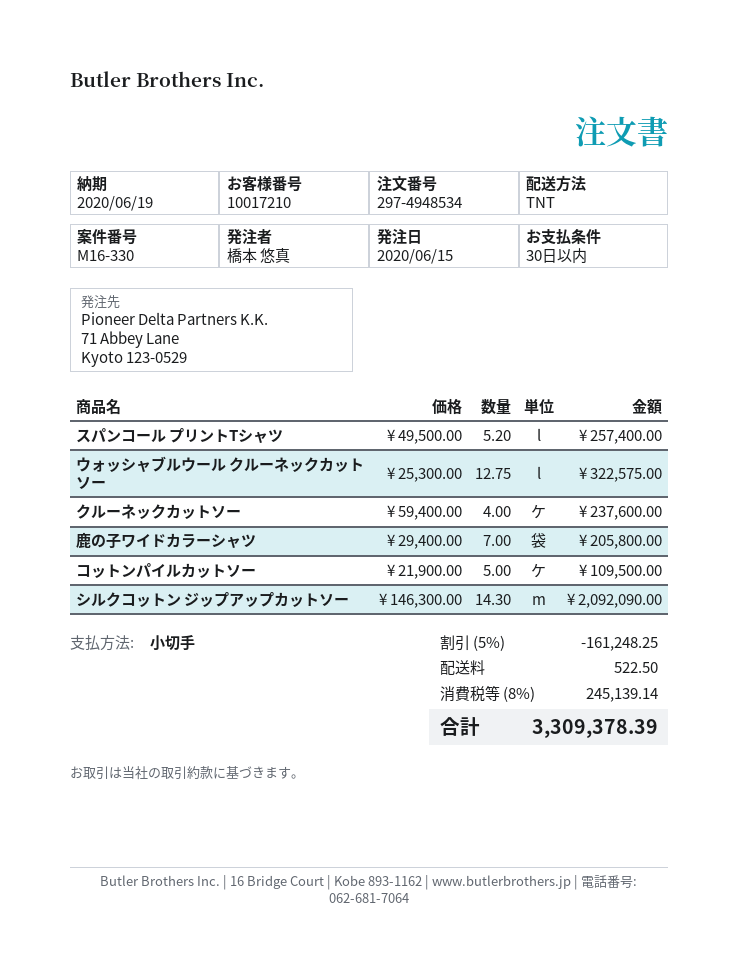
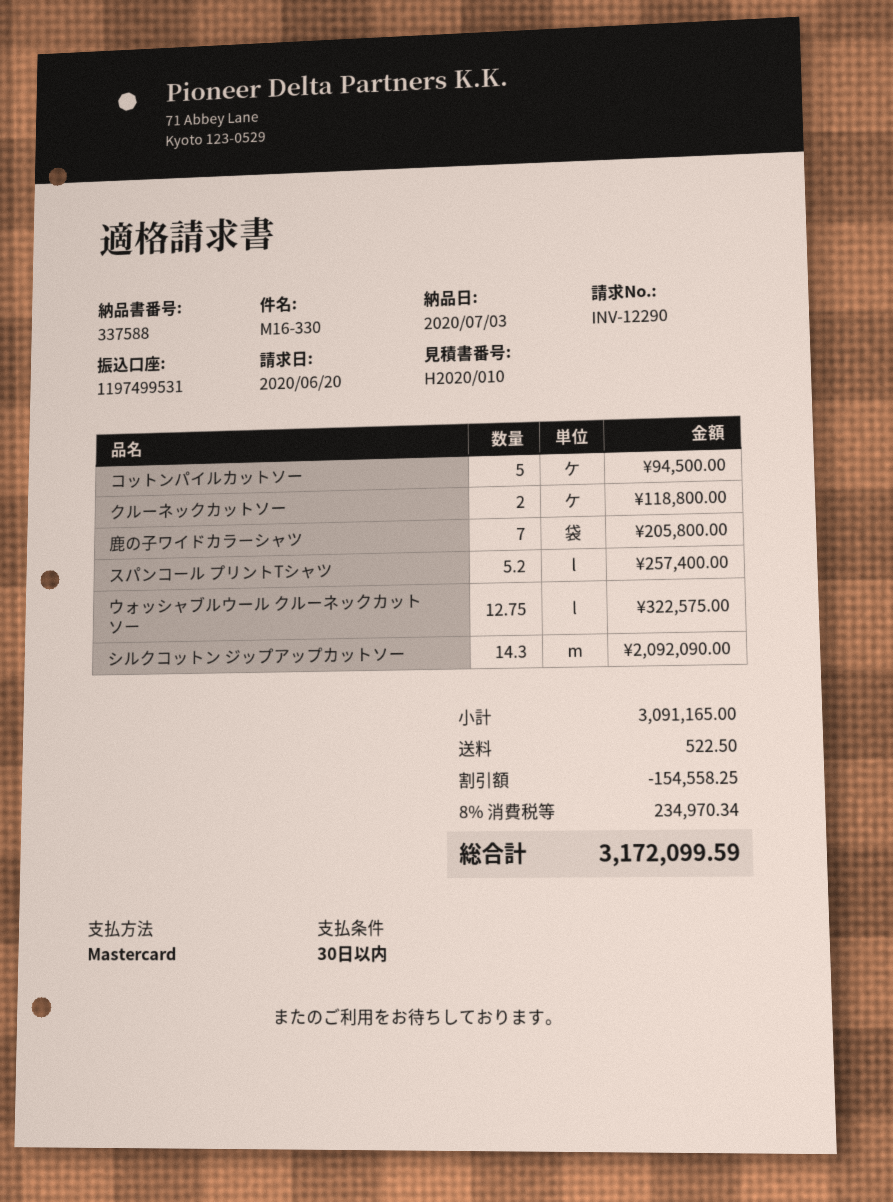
delivery date: 2020-06-19 -> 2020-07-03
payment method: cheque -> Mastercard
クルーネックカットソー: 4 for 237600.00 -> 2 for 118800.00
コットンパイルカットソー: 5 for 109500.00 -> 5 for 94500.00
discount: 161248.25 -> 154558.25
tax: 8% = 245139.14 -> 8% = 234970.34
total: 3309378.39 -> 3172099.59

